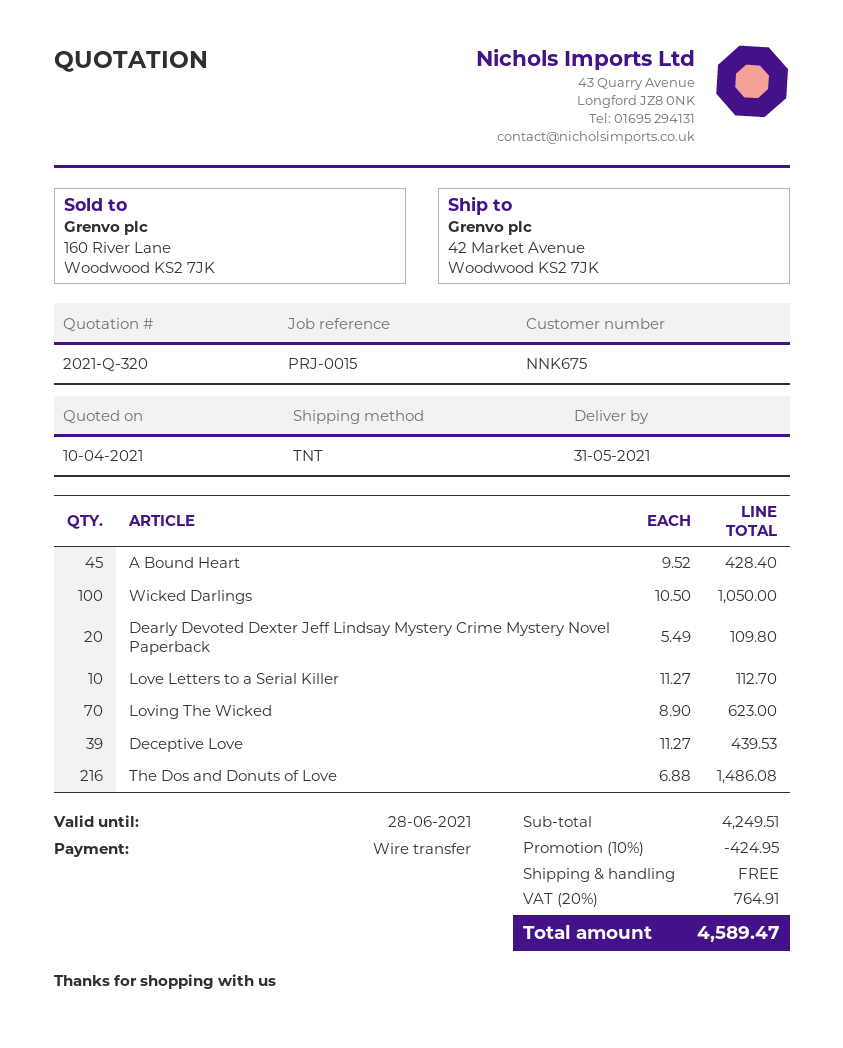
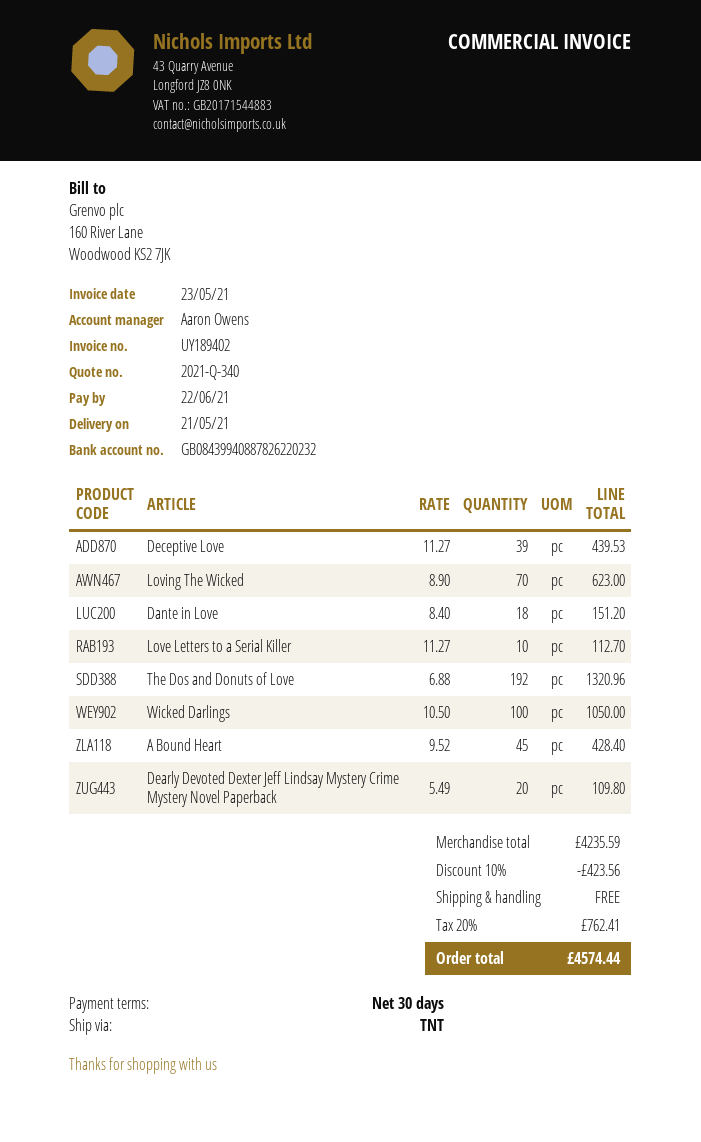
quote number: 2021-Q-320 -> 2021-Q-340
delivery date: 2021-05-31 -> 2021-05-21
The Dos and Donuts of Love: 216 x 6.88 = 1486.08 -> 192 x 6.88 = 1320.96
Dante in Love: none -> 18 x 8.40 = 151.20
subtotal: 4249.51 -> 4235.59
discount: 10% = 424.95 -> 10% = 423.56
tax: 20% = 764.91 -> 20% = 762.41
total: 4589.47 -> 4574.44

